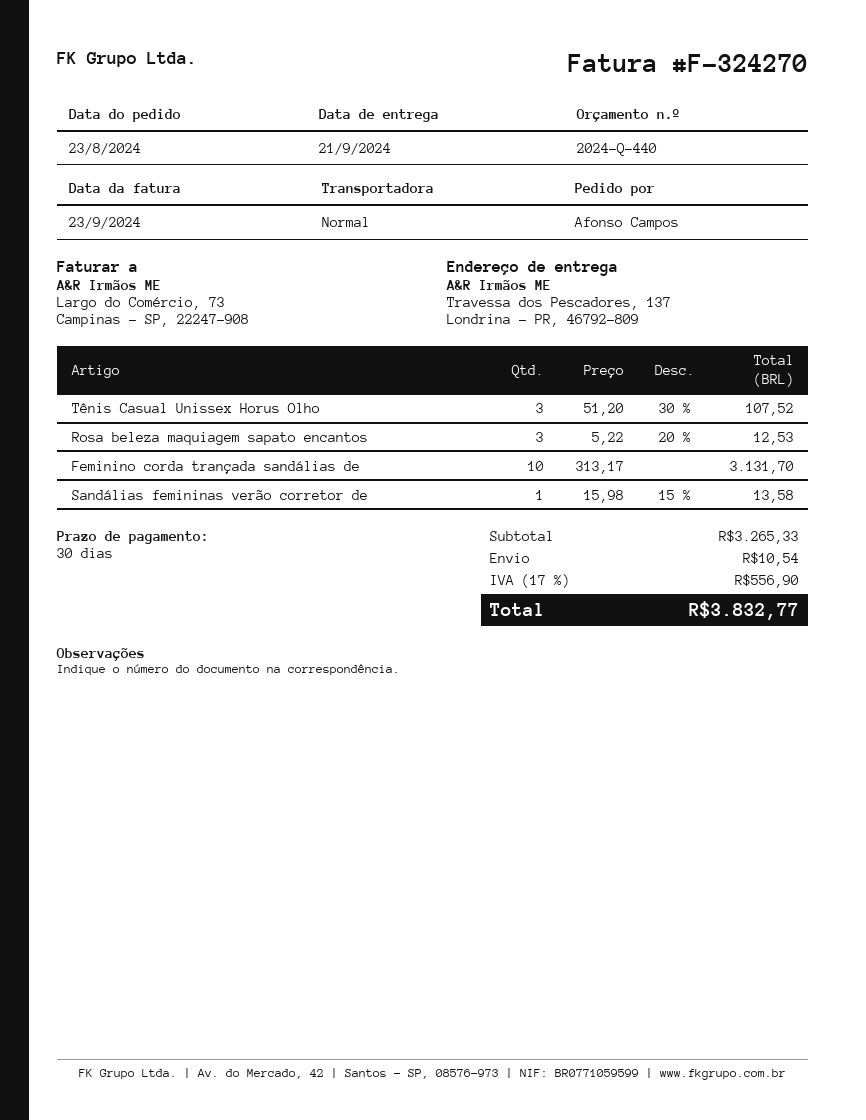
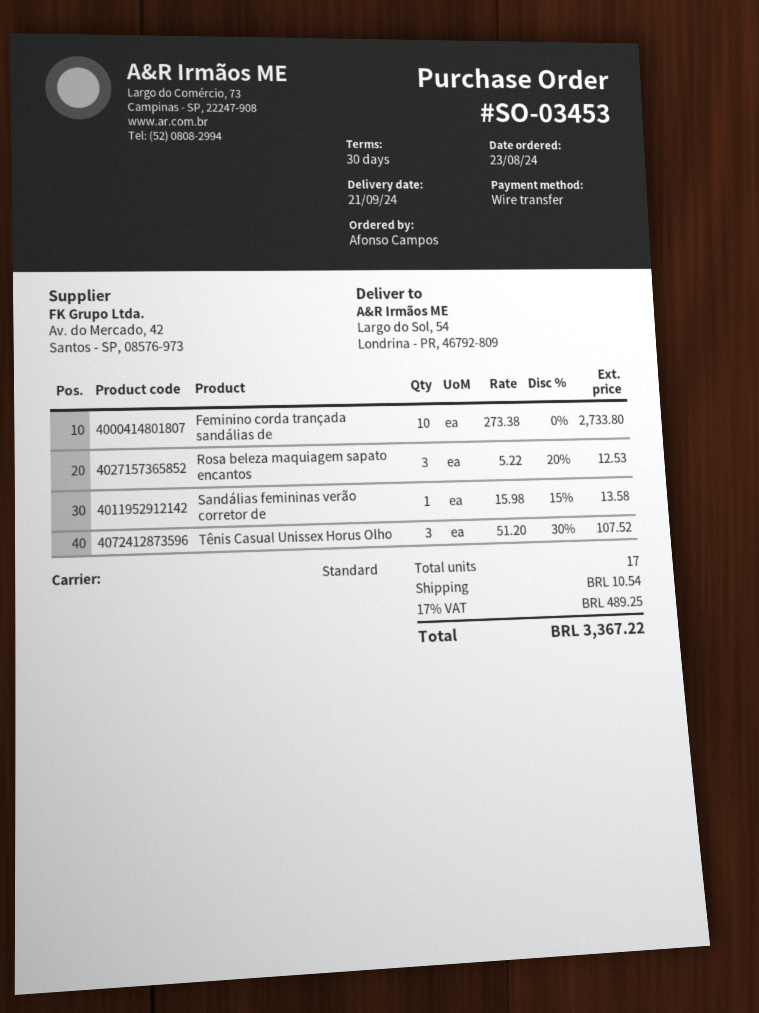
ship to: Travessa dos Pescadores, 137, Londrina - PR, 46792-809 -> Largo do Sol, 54, Londrina - PR, 46792-809
Feminino corda trançada sandálias de: 10 x 313.17 = 3131.70 -> 10 x 273.38 = 2733.80
tax: 17% = 556.90 -> 17% = 489.25
total: 3832.77 -> 3367.22

